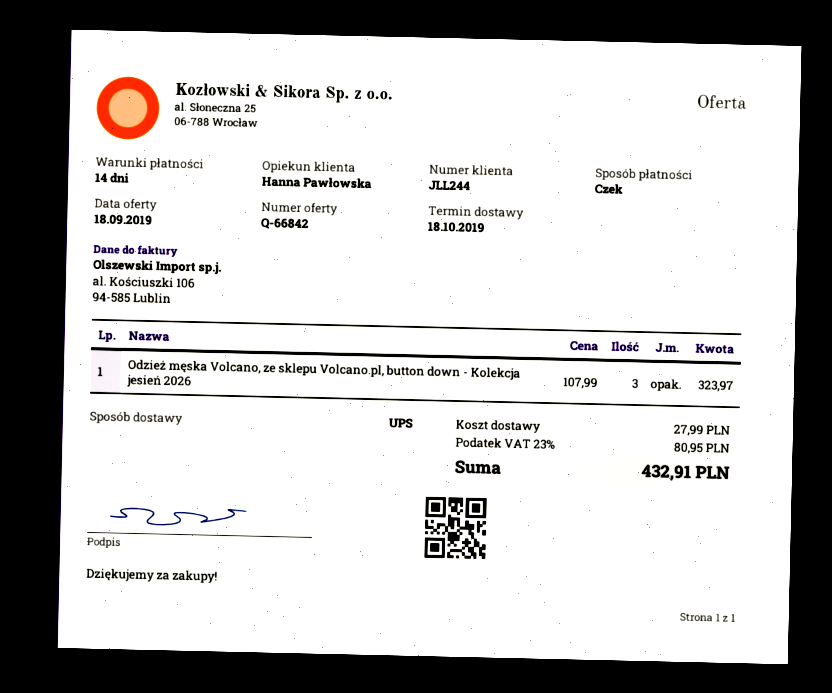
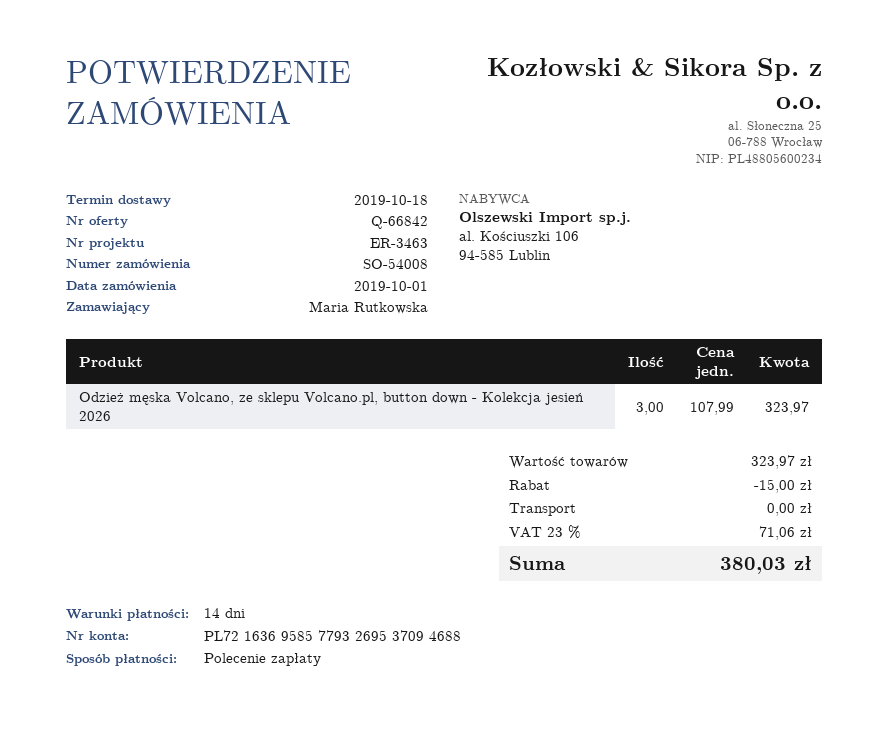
payment method: cheque -> direct debit
discount: none -> 15.00
shipping: 27.99 -> 0.00
tax: 23% = 80.95 -> 23% = 71.06
total: 432.91 -> 380.03

